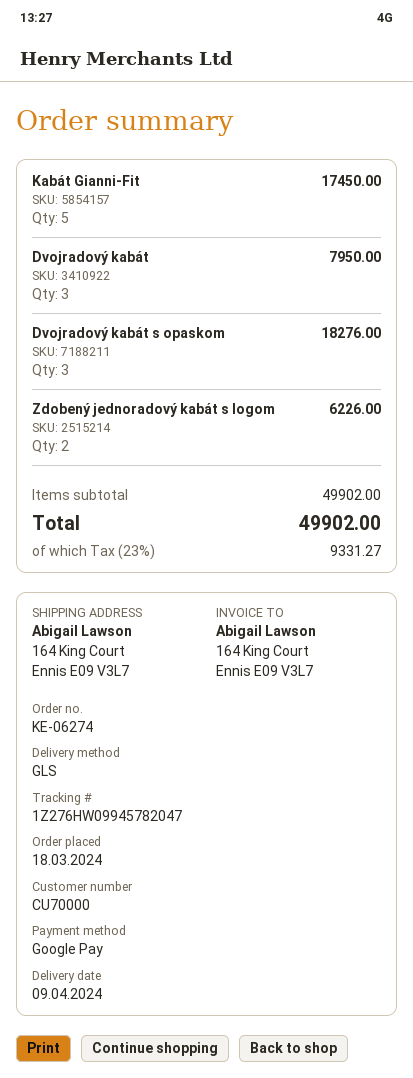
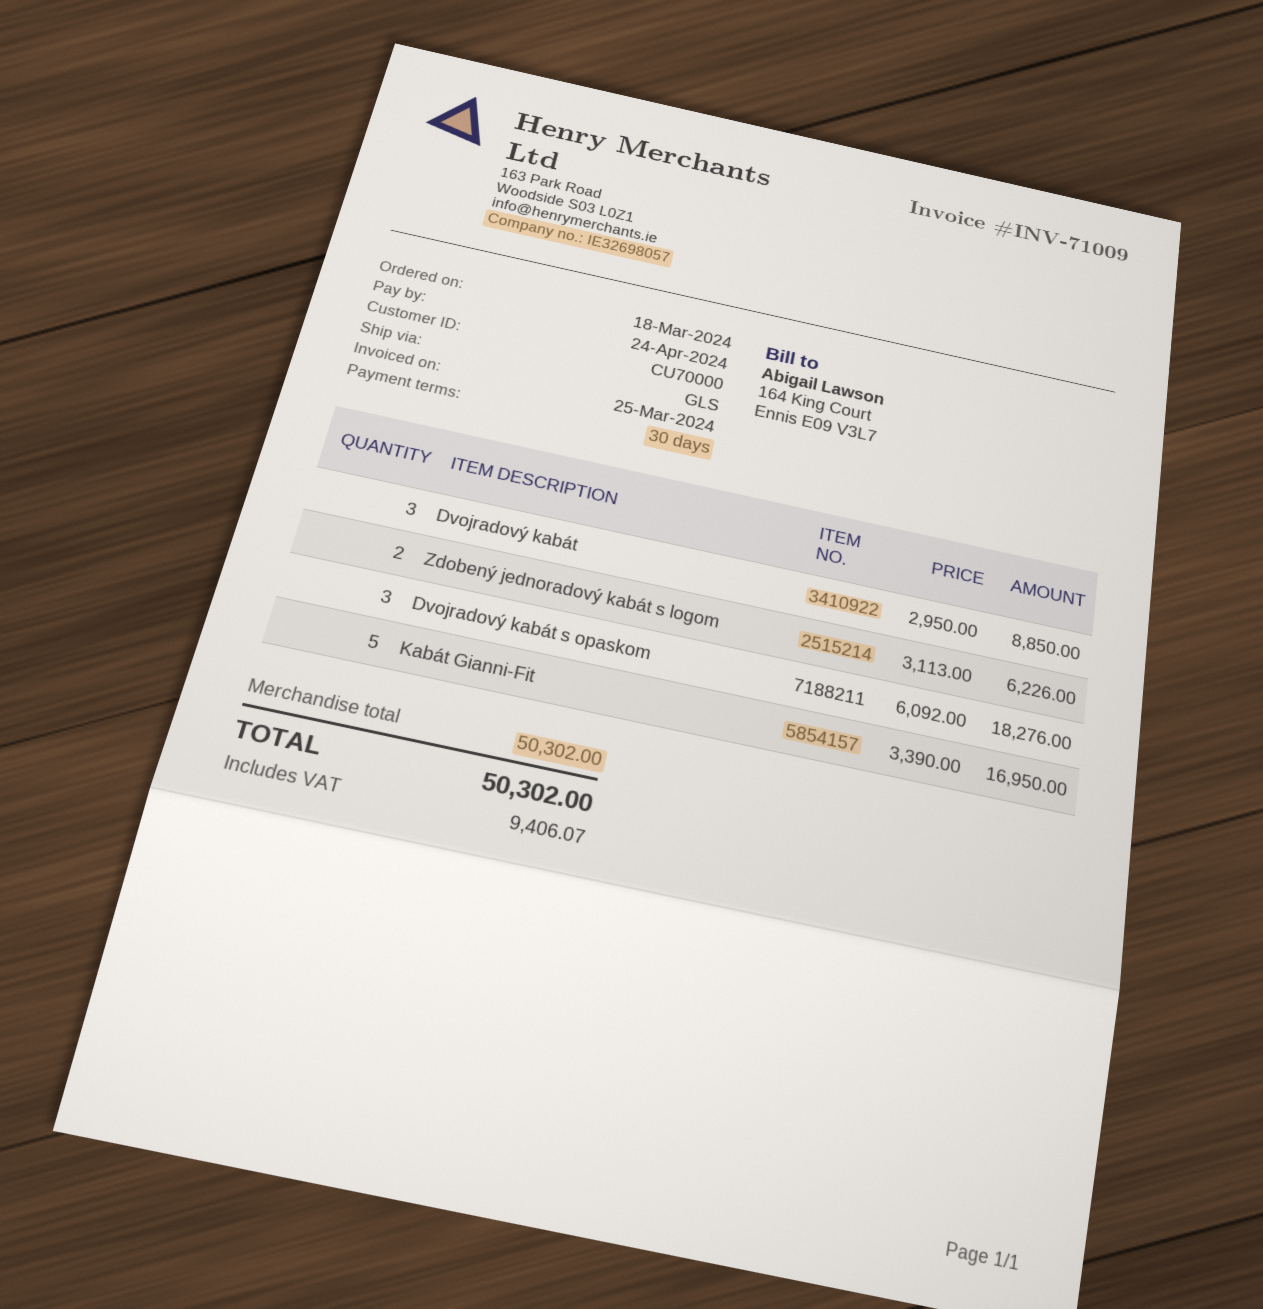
Kabát Gianni-Fit: 5 for 17450.00 -> 5 for 16950.00
Dvojradový kabát: 3 for 7950.00 -> 3 for 8850.00
subtotal: 49902.00 -> 50302.00
tax: 9331.27 -> 9406.07
total: 49902.00 -> 50302.00

